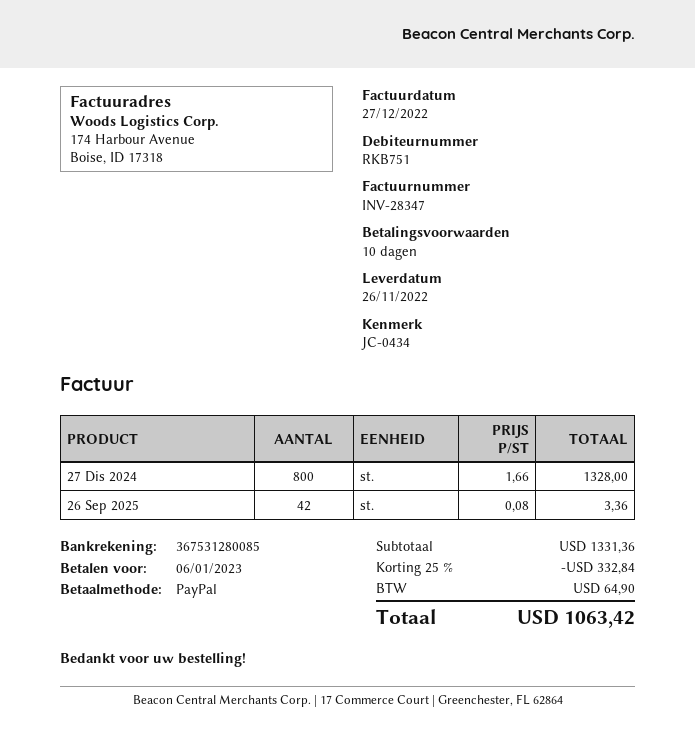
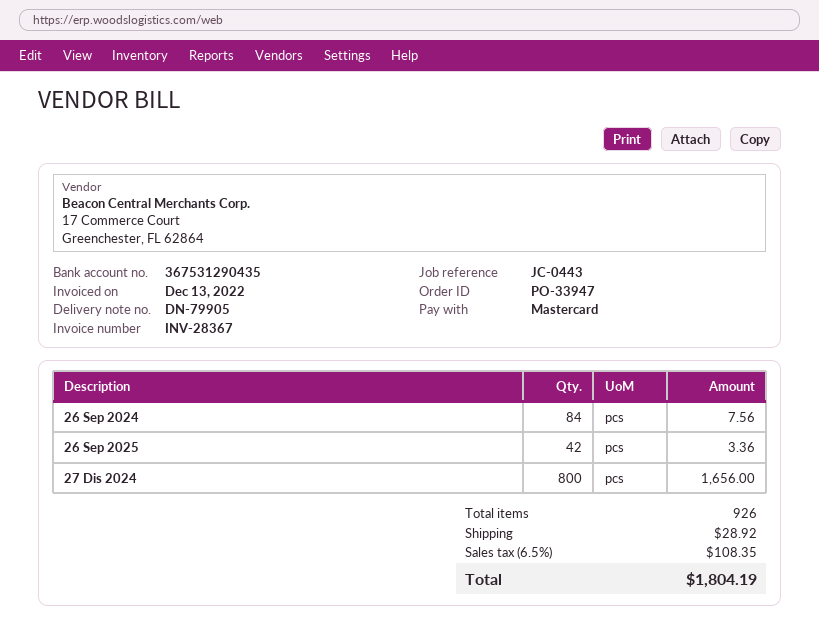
invoice number: INV-28347 -> INV-28367
invoice date: 2022-12-27 -> 2022-12-13
reference: JC-0434 -> JC-0443
payment method: PayPal -> Mastercard
bank account: 367531280085 -> 367531290435
27 Dis 2024: 800 for 1328.00 -> 800 for 1656.00
26 Sep 2024: none -> 84 for 7.56
discount: 25% = 332.84 -> none
shipping: none -> 28.92
tax: 64.90 -> 108.35
total: 1063.42 -> 1804.19

